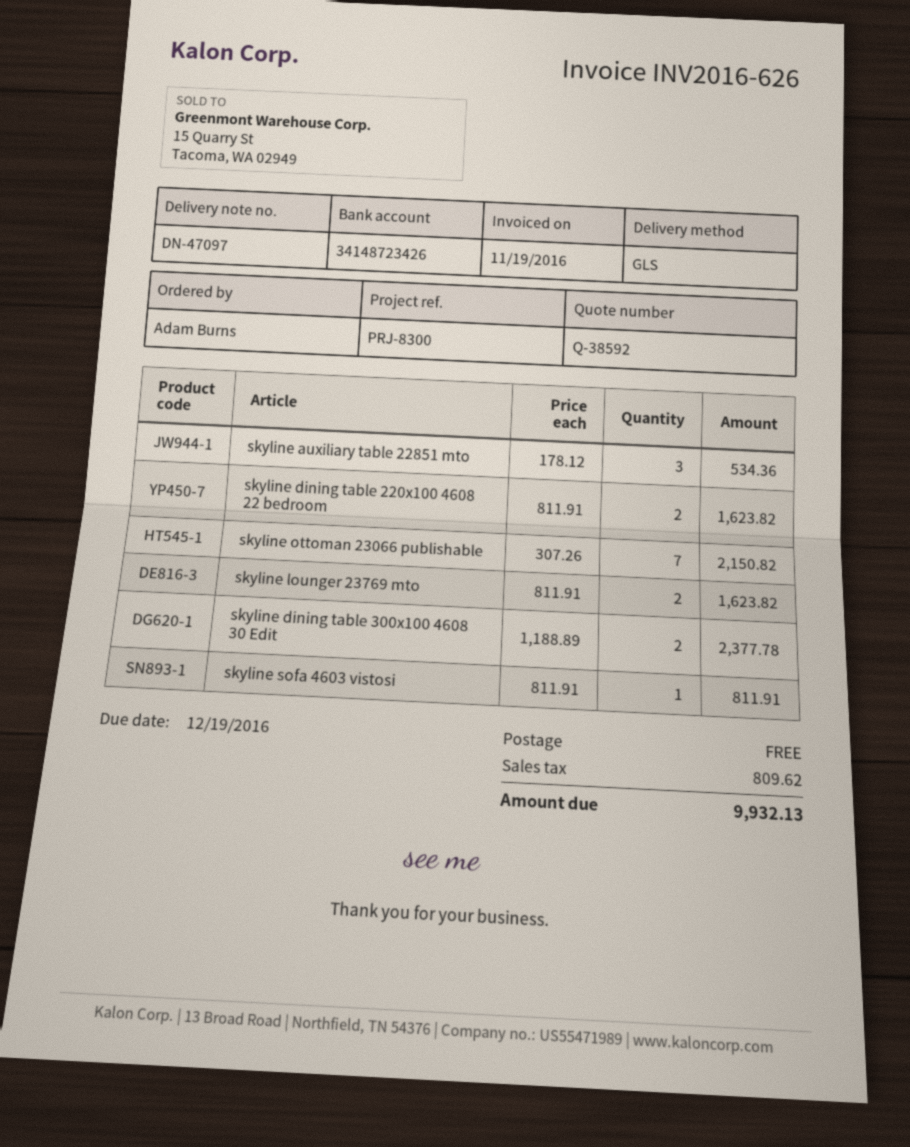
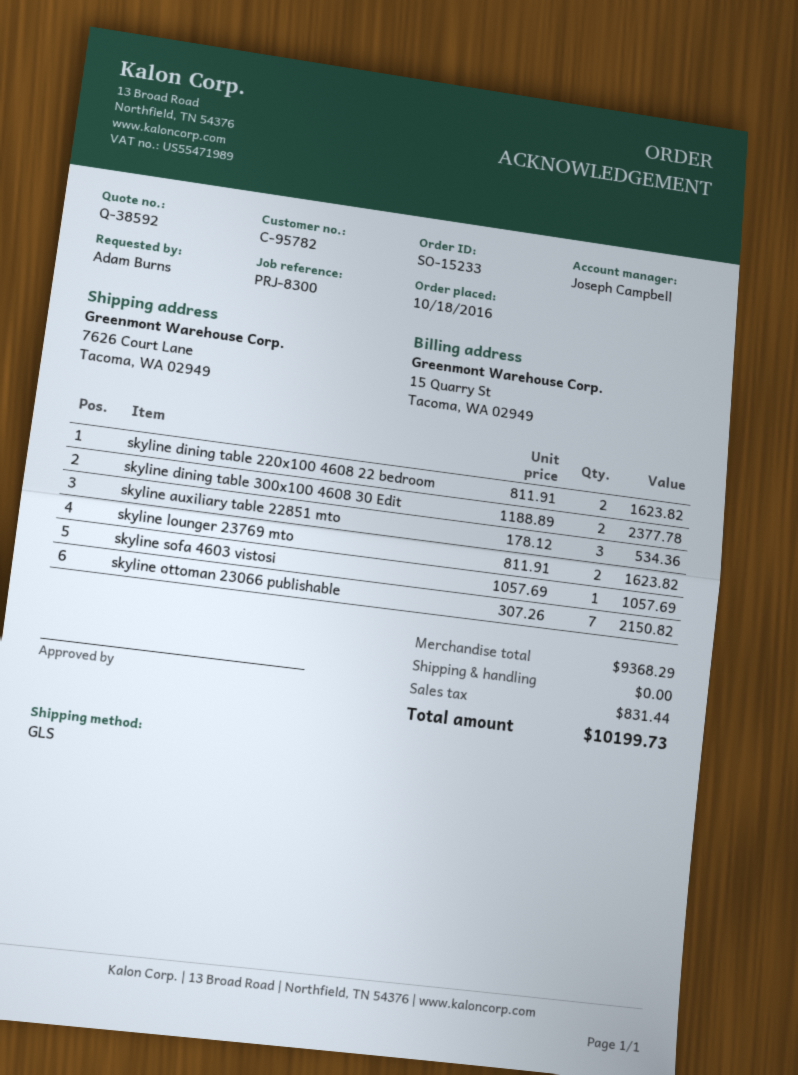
skyline sofa 4603 vistosi: 1 x 811.91 = 811.91 -> 1 x 1057.69 = 1057.69
tax: 809.62 -> 831.44
total: 9932.13 -> 10199.73

